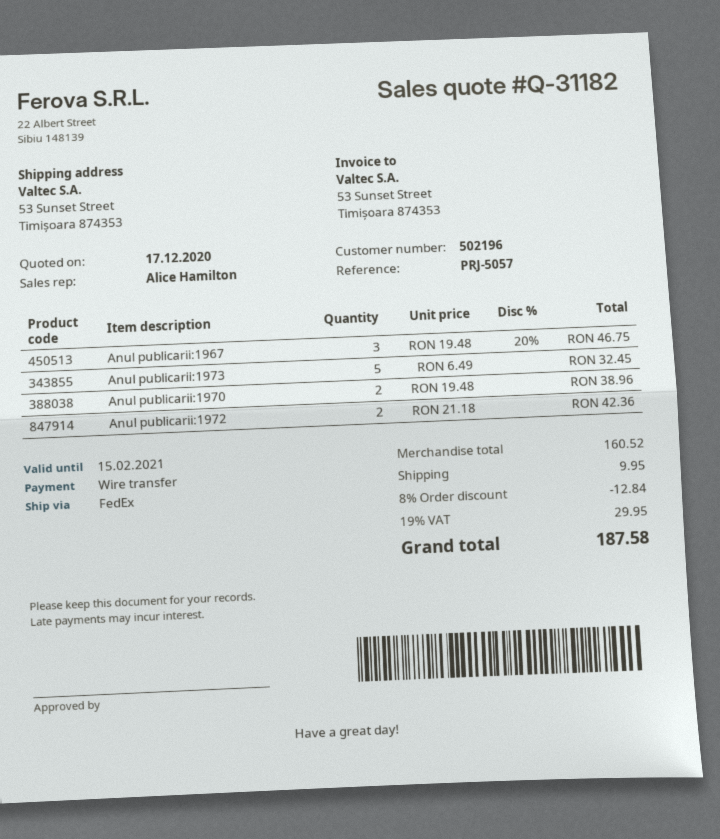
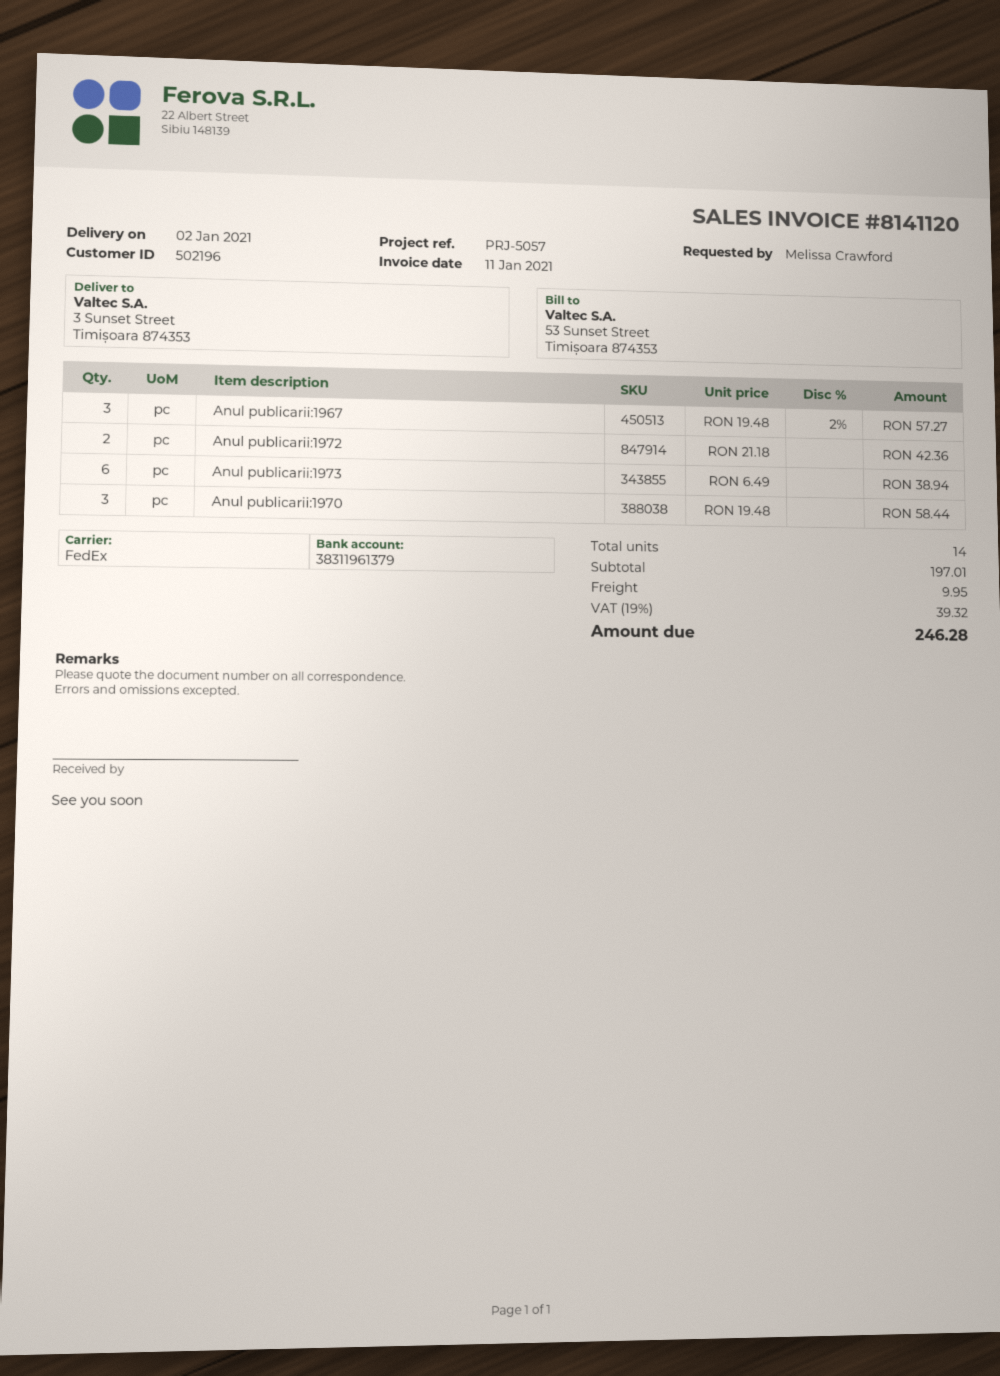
ship to: 53 Sunset Street, Timișoara 874353 -> 3 Sunset Street, Timișoara 874353
Anul publicarii:1967: 3 x 19.48 - 20% = 46.75 -> 3 x 19.48 - 2% = 57.27
Anul publicarii:1973: 5 x 6.49 = 32.45 -> 6 x 6.49 = 38.94
Anul publicarii:1970: 2 x 19.48 = 38.96 -> 3 x 19.48 = 58.44
subtotal: 160.52 -> 197.01
discount: 8% = 12.84 -> none
tax: 19% = 29.95 -> 19% = 39.32
total: 187.58 -> 246.28

